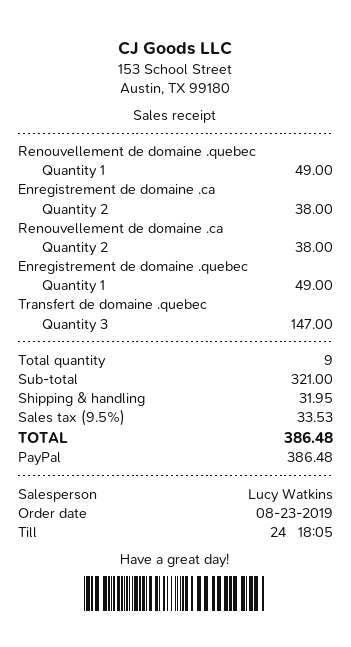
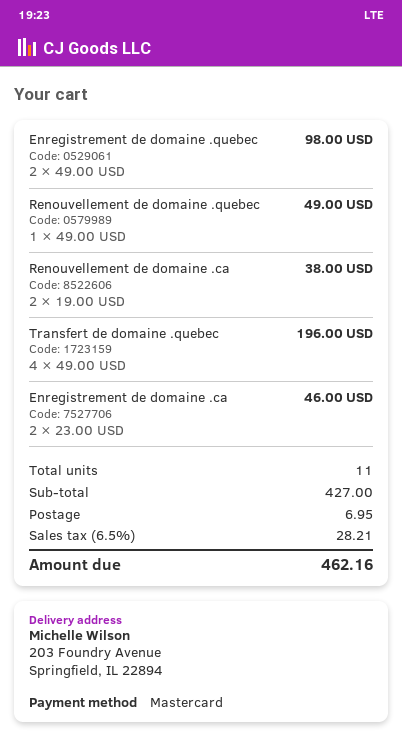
payment method: PayPal -> Mastercard
Enregistrement de domaine .ca: 2 for 38.00 -> 2 for 46.00
Enregistrement de domaine .quebec: 1 for 49.00 -> 2 for 98.00
Transfert de domaine .quebec: 3 for 147.00 -> 4 for 196.00
total quantity: 9 -> 11
subtotal: 321.00 -> 427.00
shipping: 31.95 -> 6.95
tax: 9.5% = 33.53 -> 6.5% = 28.21
total: 386.48 -> 462.16

